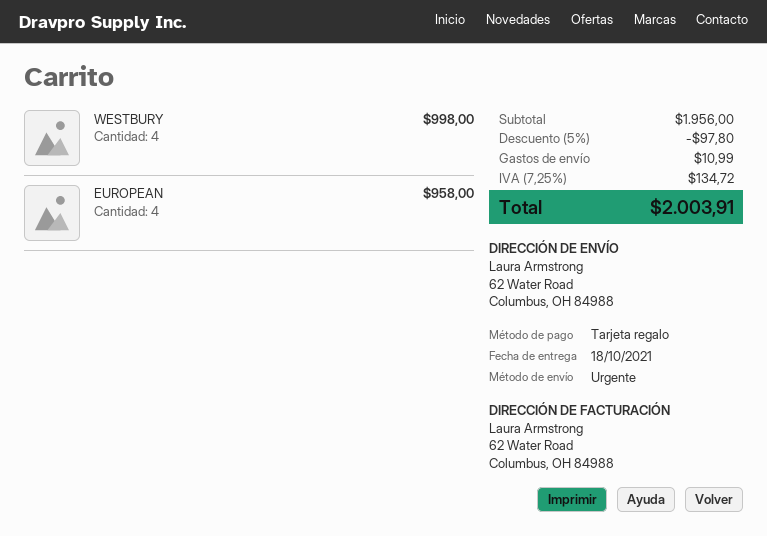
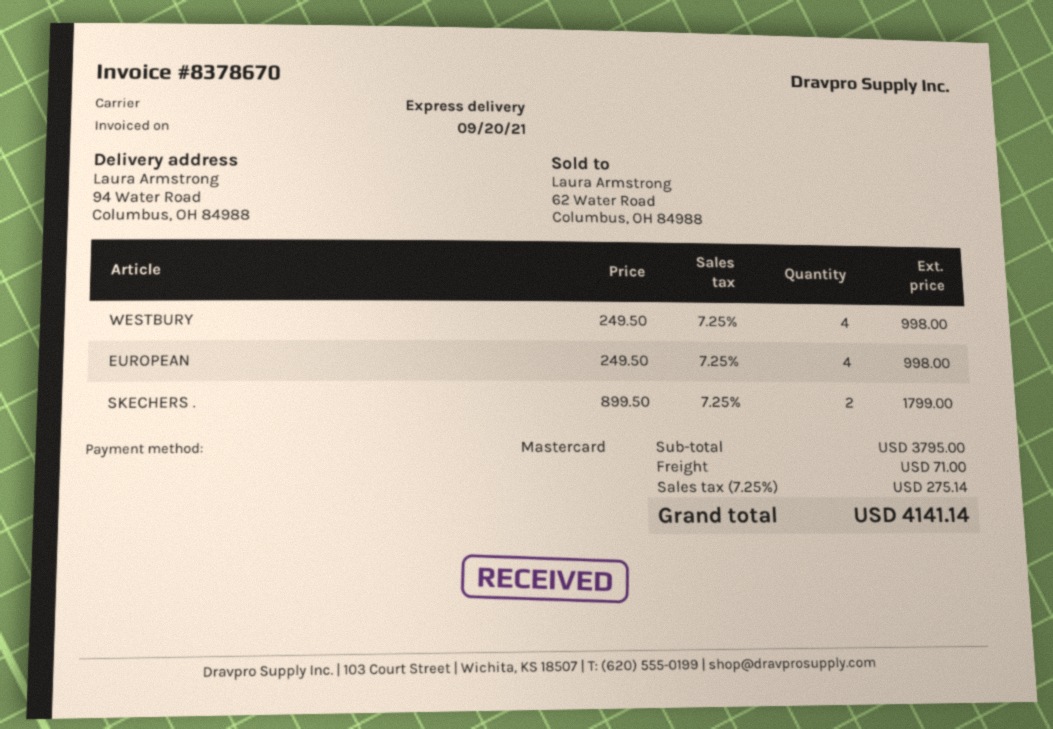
payment method: gift card -> Mastercard
ship to: 62 Water Road, Columbus, OH 84988 -> 94 Water Road, Columbus, OH 84988
EUROPEAN: 4 for 958.00 -> 4 for 998.00
SKECHERS .: none -> 2 for 1799.00
subtotal: 1956.00 -> 3795.00
discount: 5% = 97.80 -> none
shipping: 10.99 -> 71.00
tax: 7.25% = 134.72 -> 7.25% = 275.14
total: 2003.91 -> 4141.14

